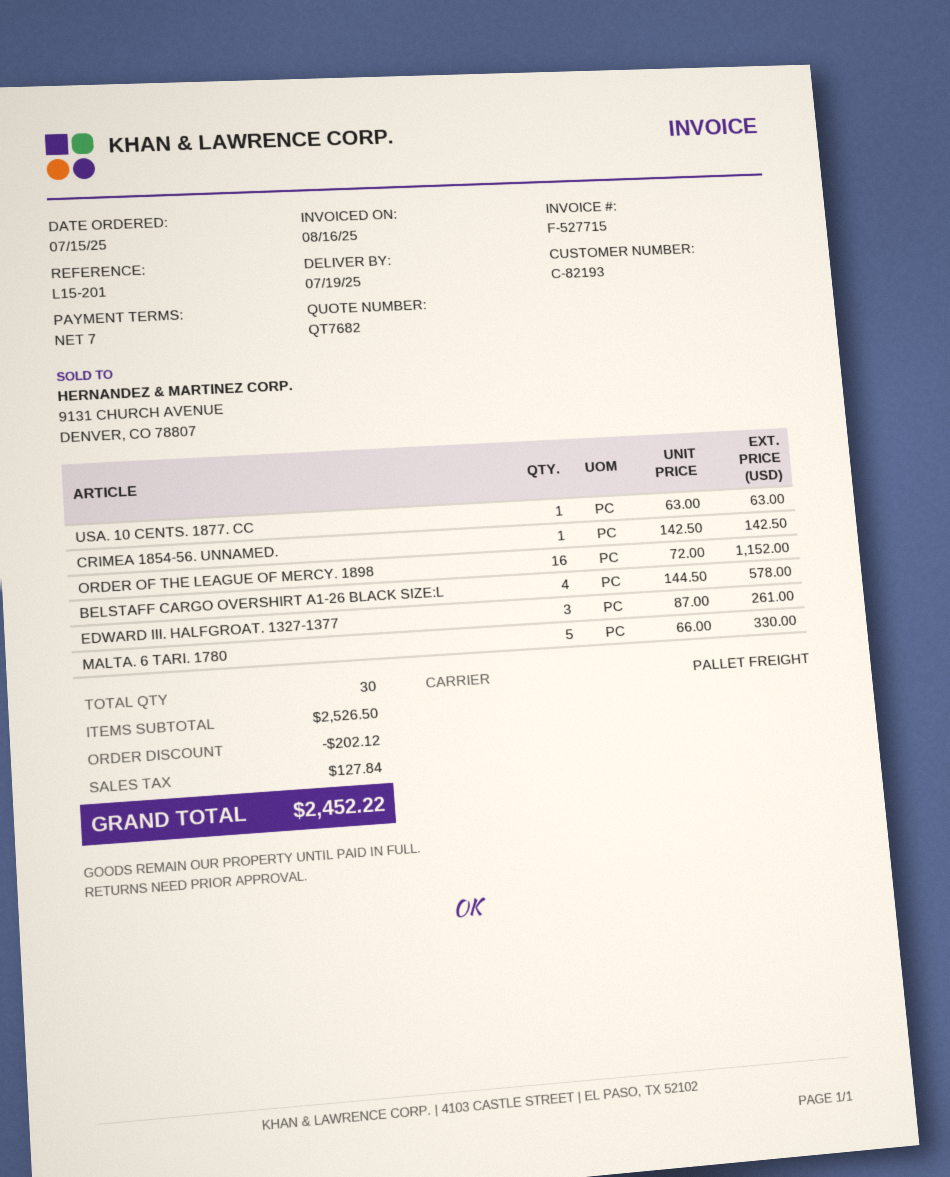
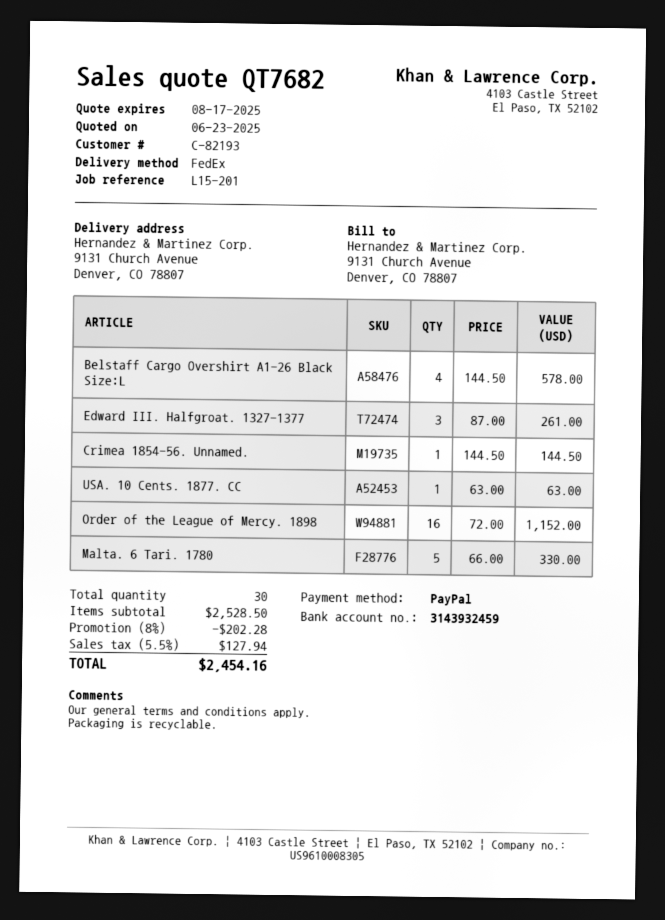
shipping method: pallet freight -> FedEx
CRIMEA 1854-56. UNNAMED.: 1 x 142.50 = 142.50 -> 1 x 144.50 = 144.50
subtotal: 2526.50 -> 2528.50
discount: 202.12 -> 202.28
tax: 127.84 -> 127.94
total: 2452.22 -> 2454.16

